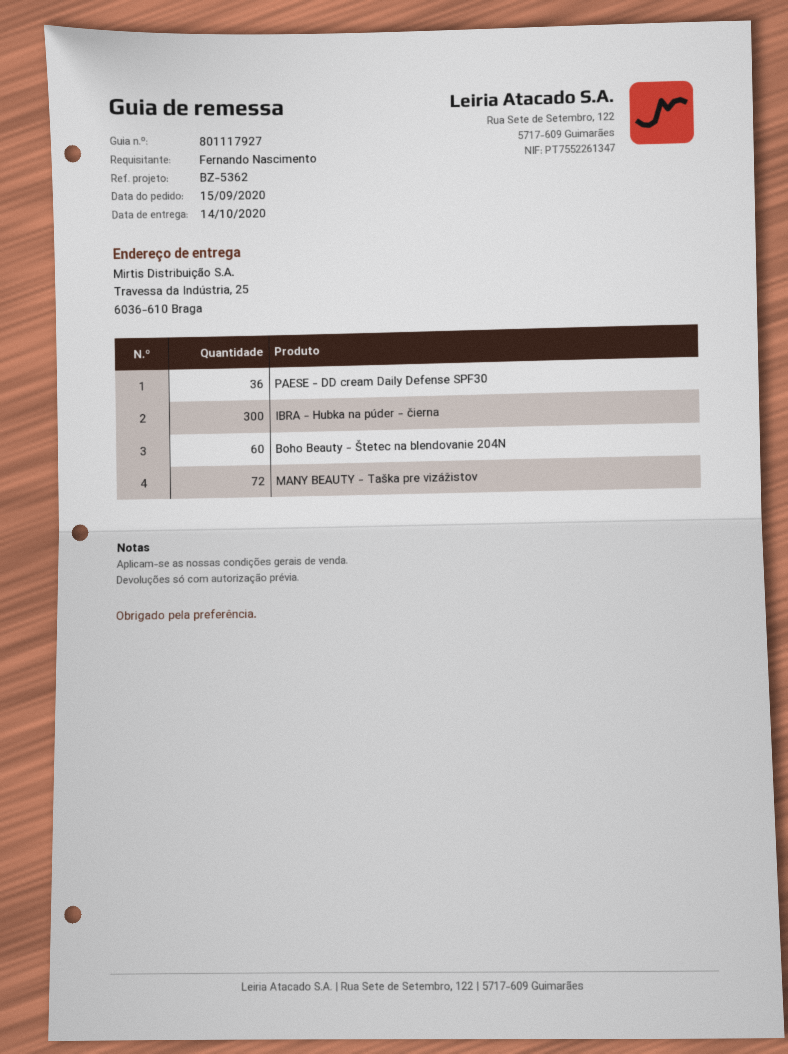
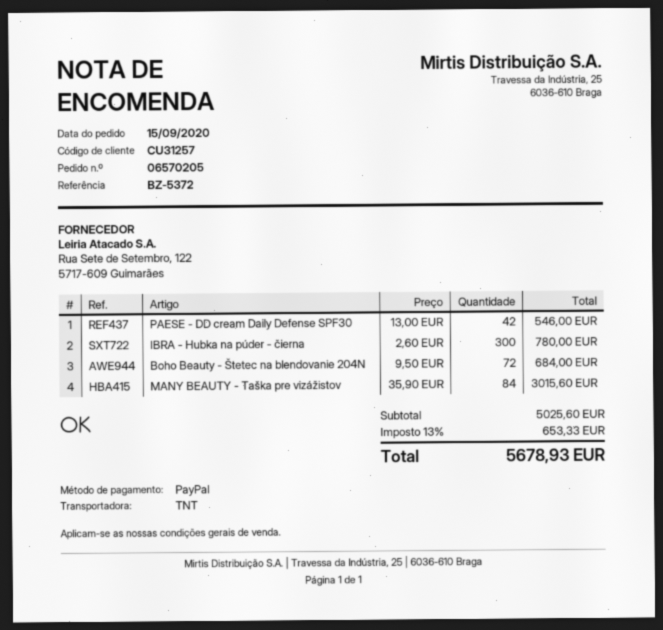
reference: BZ-5362 -> BZ-5372
PAESE - DD cream Daily Defense SPF30: 36 -> 42
Boho Beauty - Štetec na blendovanie 204N: 60 -> 72
MANY BEAUTY - Taška pre vizážistov: 72 -> 84

